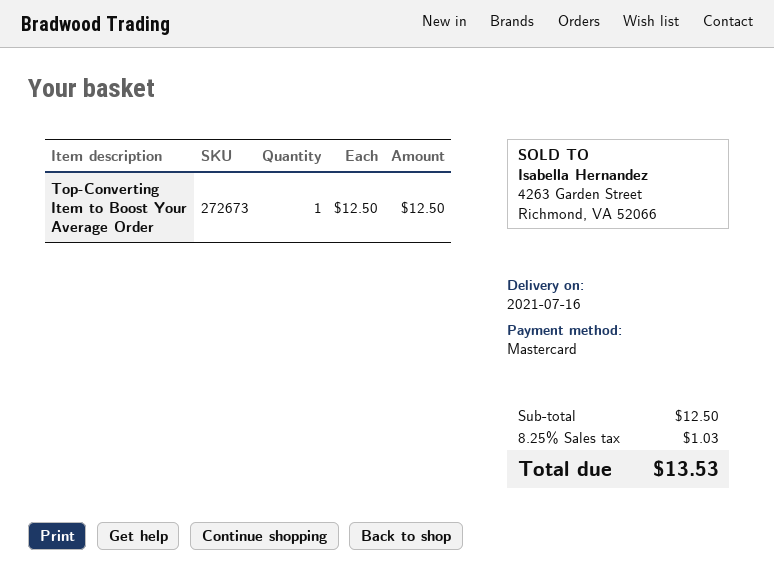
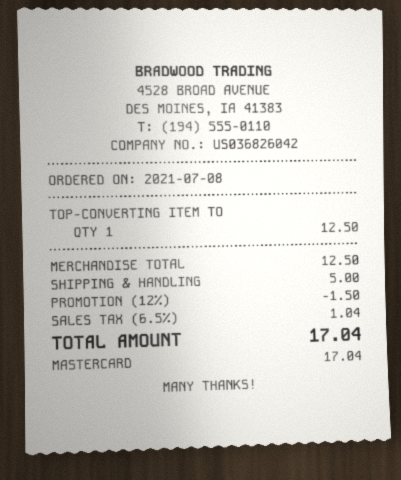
discount: none -> 12% = 1.50
shipping: none -> 5.00
tax: 8.25% = 1.03 -> 6.5% = 1.04
total: 13.53 -> 17.04

